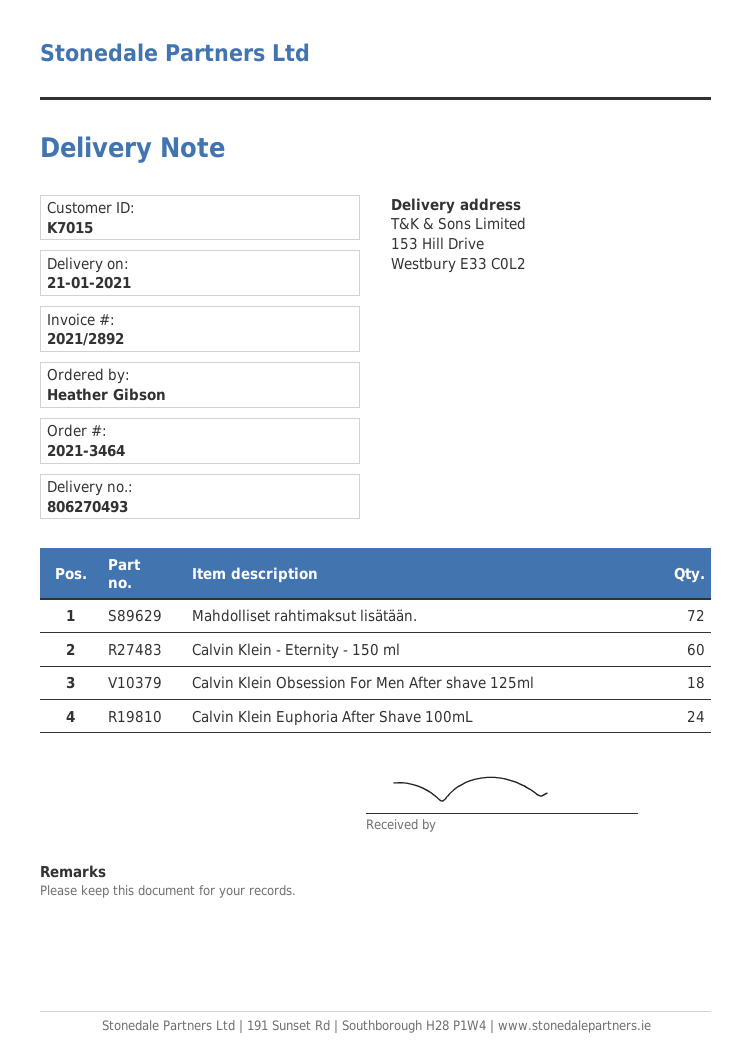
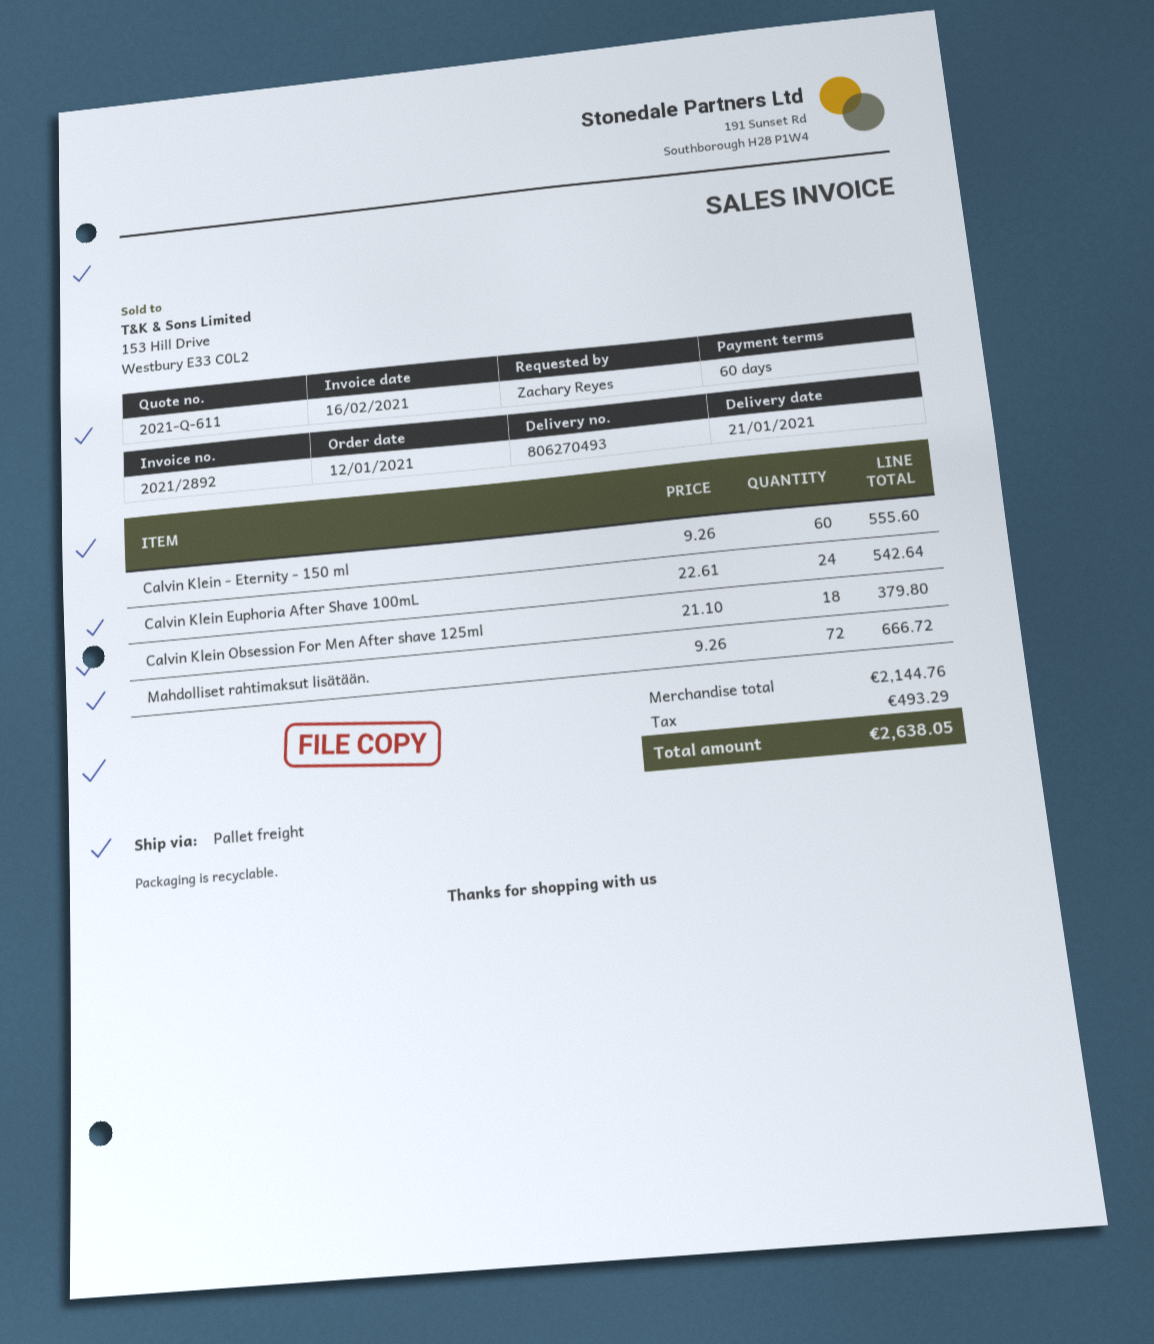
ordered by: Heather Gibson -> Zachary Reyes

